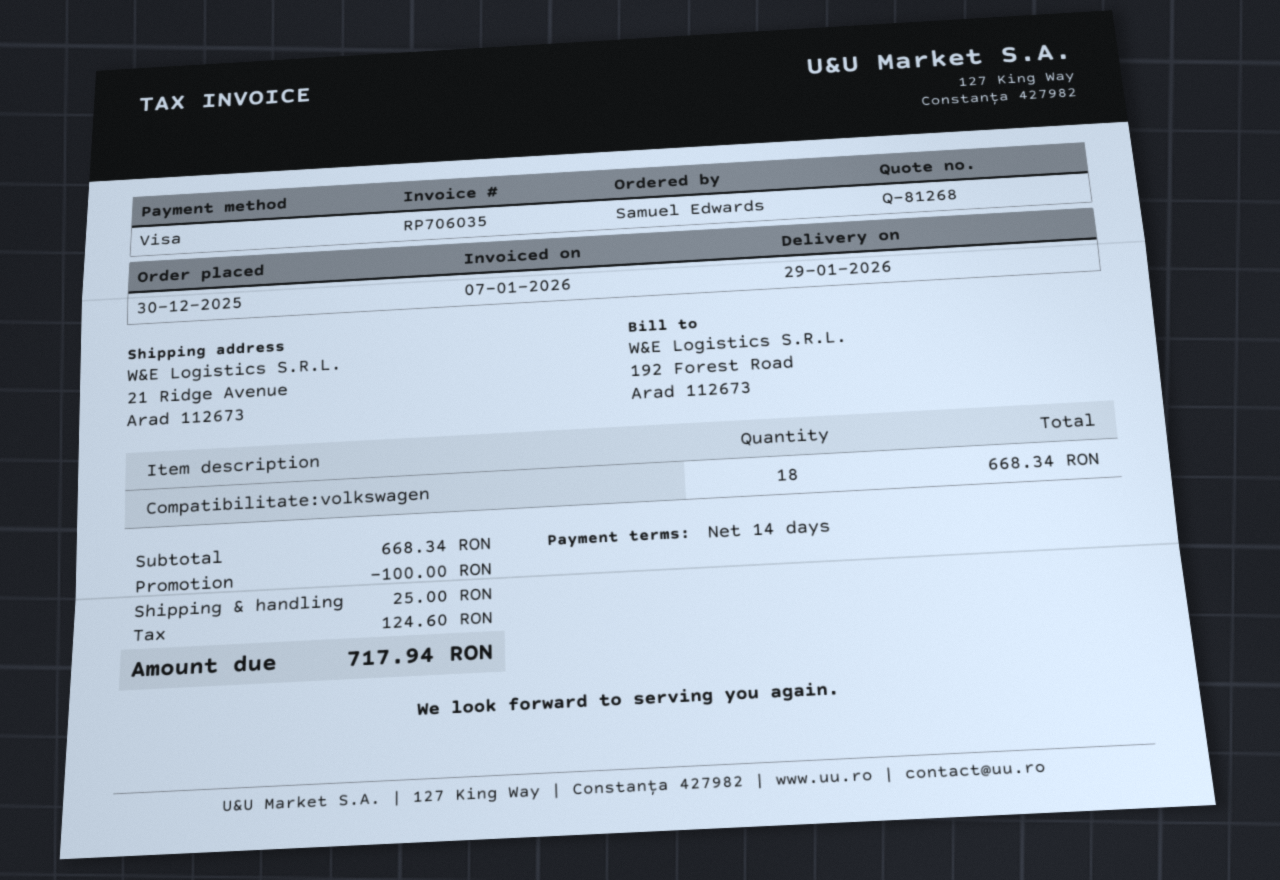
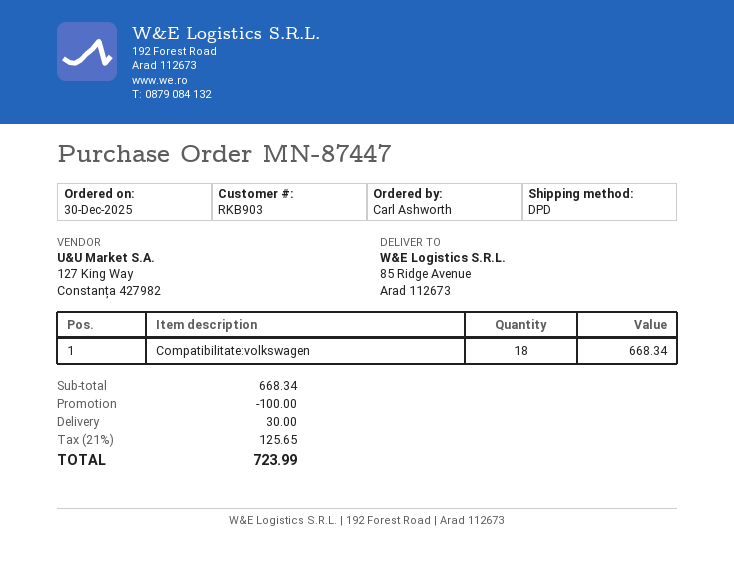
ordered by: Samuel Edwards -> Carl Ashworth
ship to: 21 Ridge Avenue, Arad 112673 -> 85 Ridge Avenue, Arad 112673
shipping: 25.00 -> 30.00
tax: 124.60 -> 125.65
total: 717.94 -> 723.99

